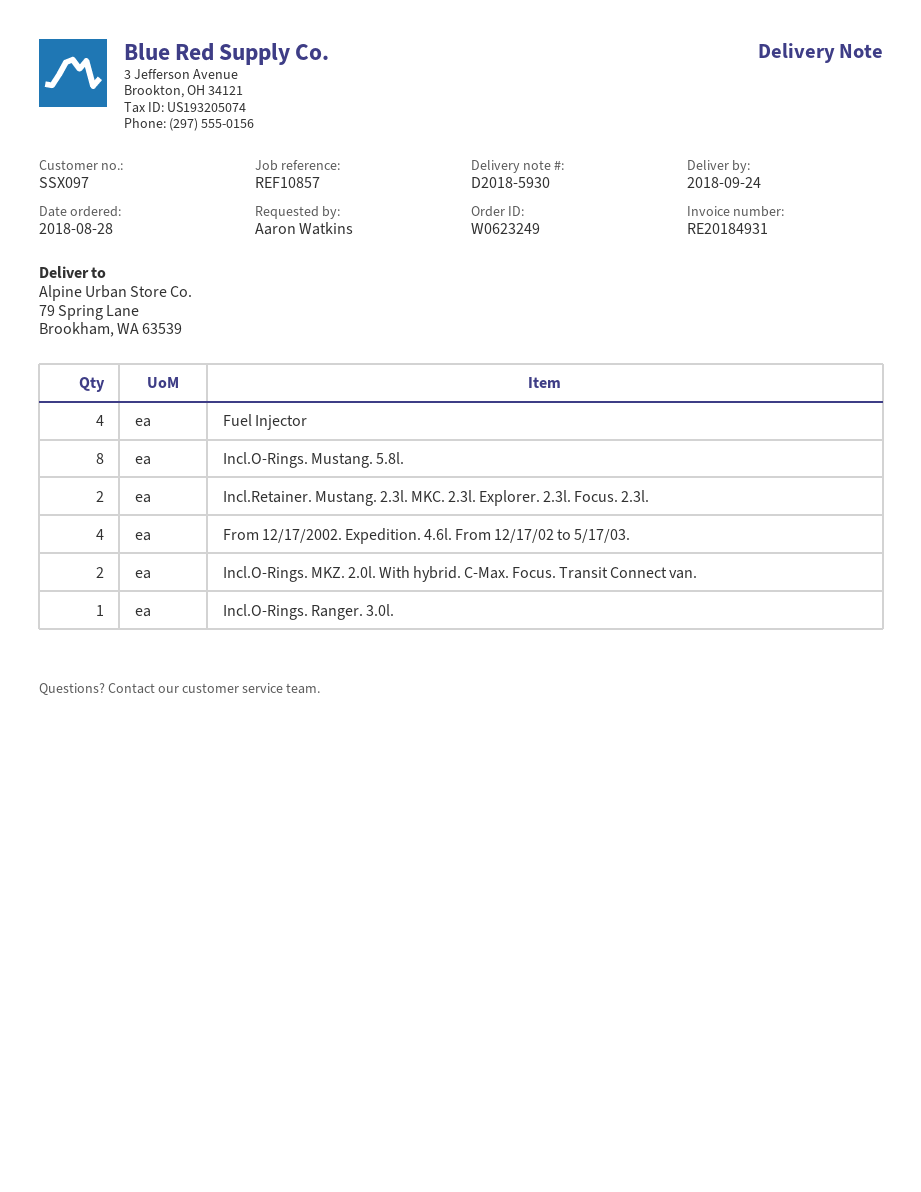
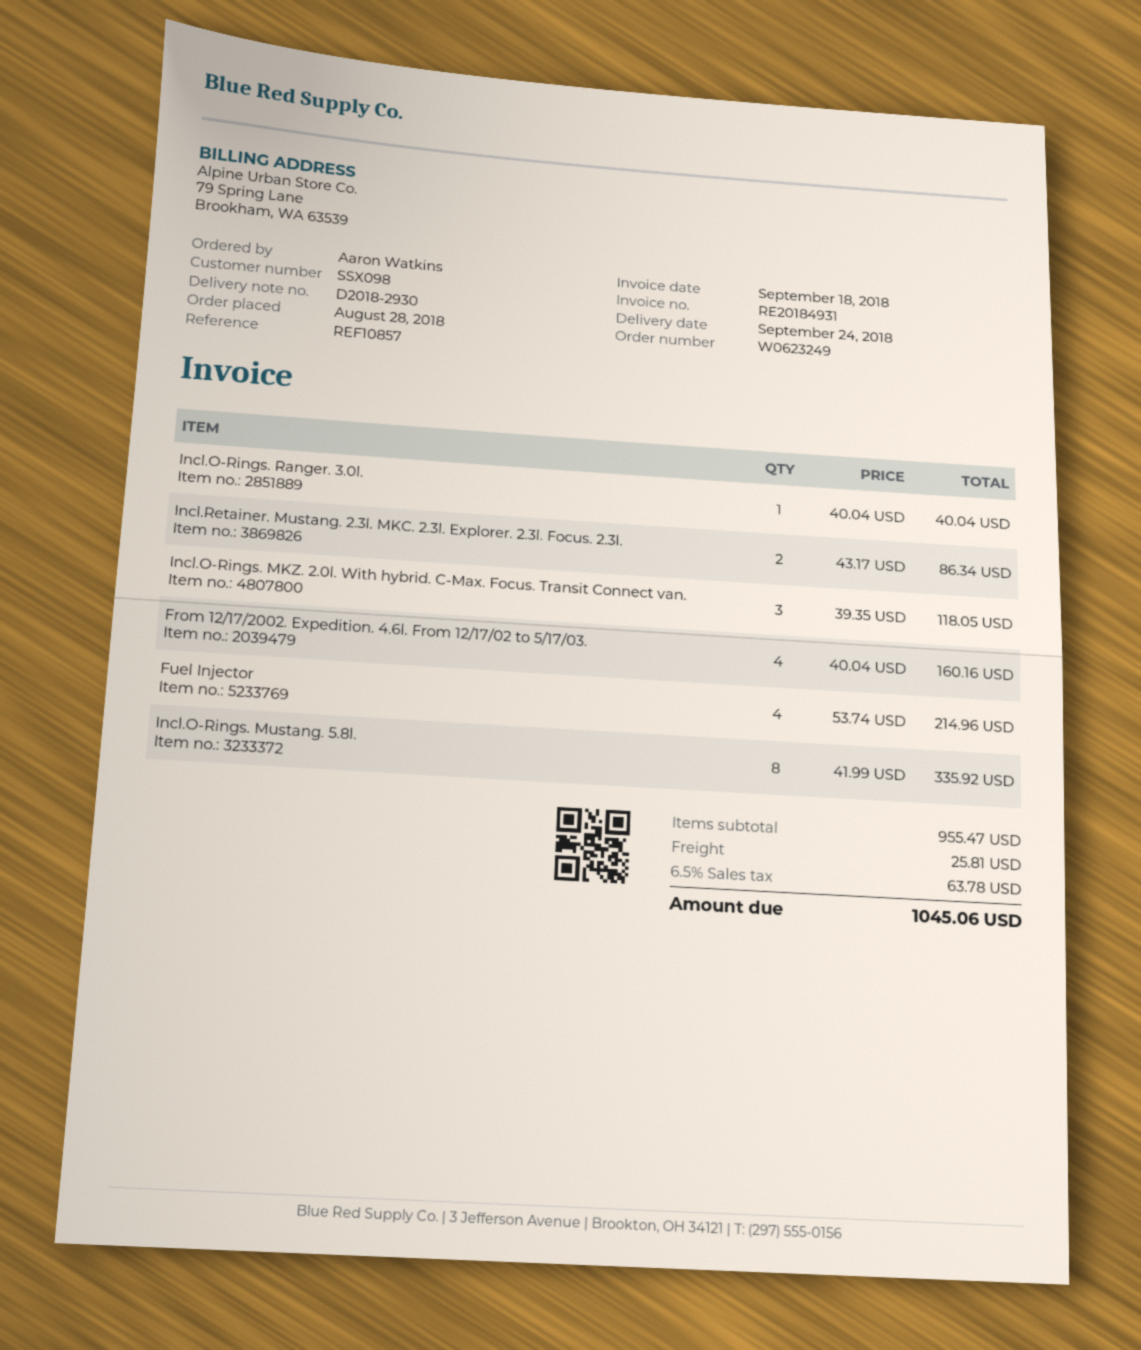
delivery note number: D2018-5930 -> D2018-2930
customer number: SSX097 -> SSX098
Incl.O-Rings. MKZ. 2.0l. With hybrid. C-Max. Focus. Transit Connect van.: 2 -> 3

